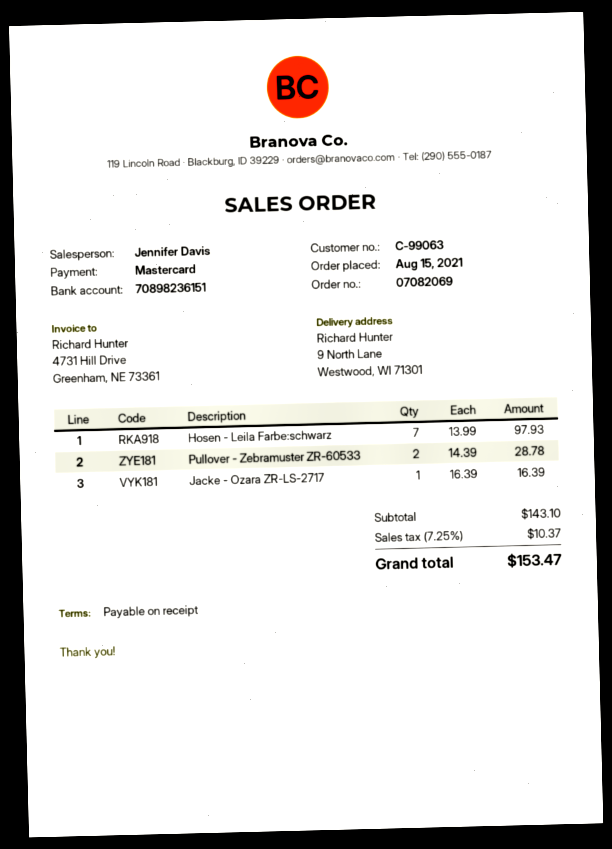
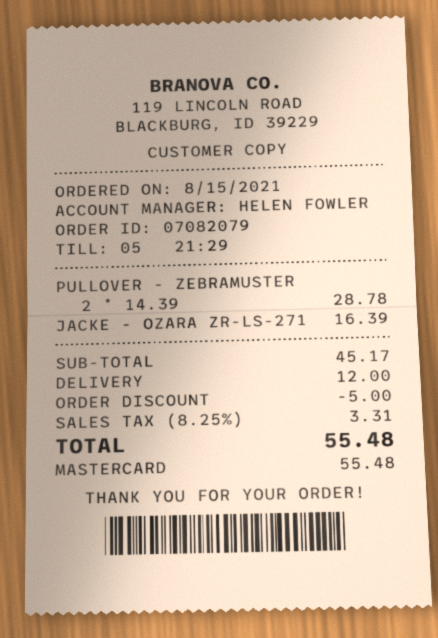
order number: 07082069 -> 07082079
sales rep: Jennifer Davis -> HELEN FOWLER
Hosen - Leila Farbe:schwarz: 7 x 13.99 = 97.93 -> none
subtotal: 143.10 -> 45.17
discount: none -> 5.00
shipping: none -> 12.00
tax: 7.25% = 10.37 -> 8.25% = 3.31
total: 153.47 -> 55.48

